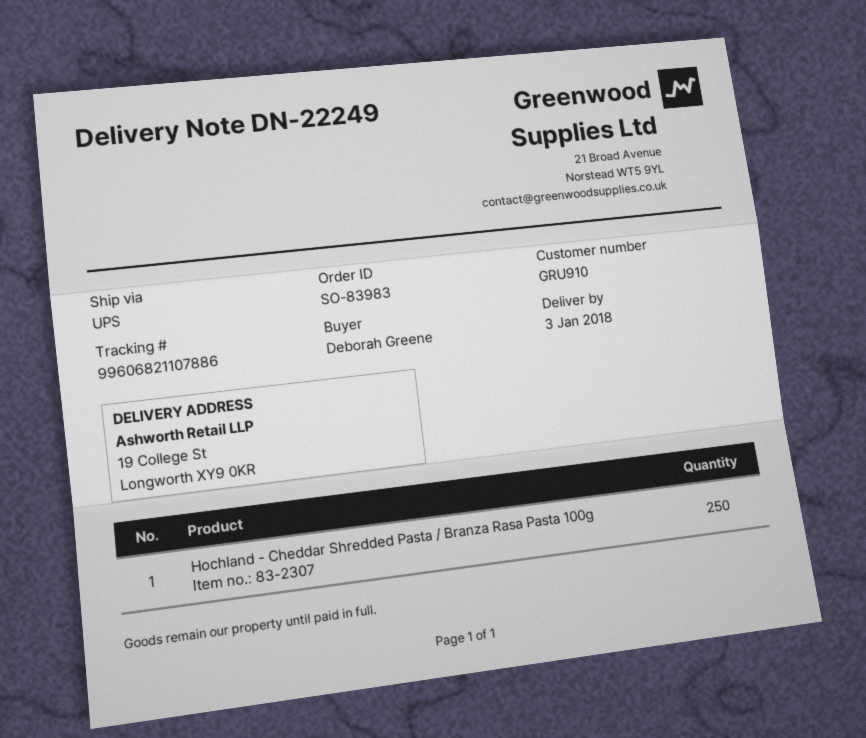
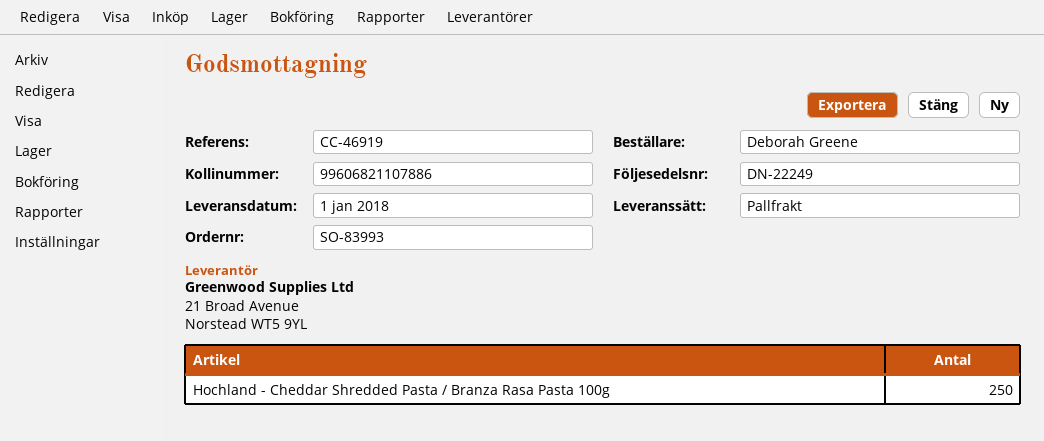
order number: SO-83983 -> SO-83993
delivery date: 2018-01-03 -> 2018-01-01
shipping method: UPS -> pallet freight

